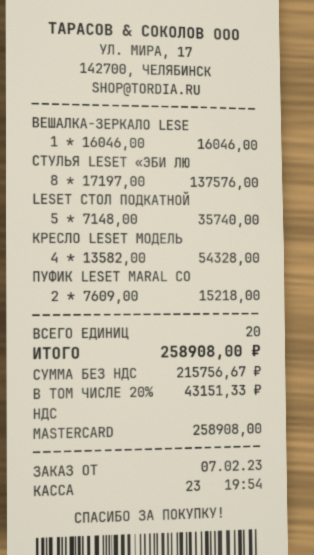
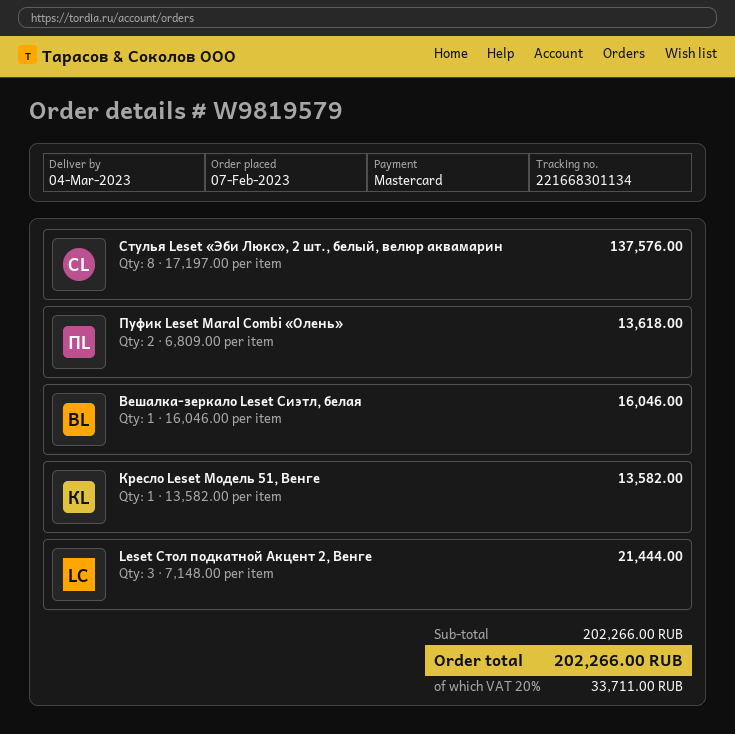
LESET СТОЛ ПОДКАТНОЙ: 5 x 7148.00 = 35740.00 -> 3 x 7148.00 = 21444.00
КРЕСЛО LESET МОДЕЛЬ: 4 x 13582.00 = 54328.00 -> 1 x 13582.00 = 13582.00
ПУФИК LESET MARAL CO: 2 x 7609.00 = 15218.00 -> 2 x 6809.00 = 13618.00
tax: 20% = 43151.33 -> 20% = 33711.00
total: 258908.00 -> 202266.00

